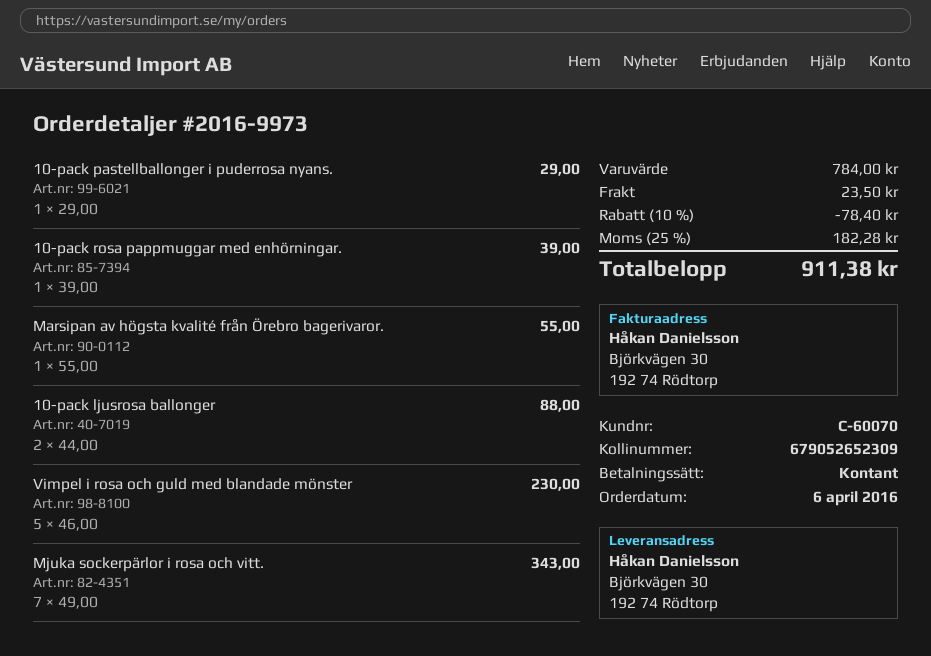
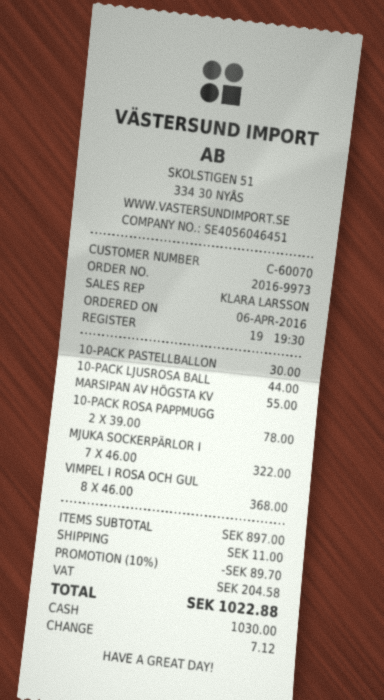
10-pack pastellballonger i puderrosa nyans.: 1 x 29.00 = 29.00 -> 1 x 30.00 = 30.00
10-pack rosa pappmuggar med enhörningar.: 1 x 39.00 = 39.00 -> 2 x 39.00 = 78.00
10-pack ljusrosa ballonger: 2 x 44.00 = 88.00 -> 1 x 44.00 = 44.00
Vimpel i rosa och guld med blandade mönster: 5 x 46.00 = 230.00 -> 8 x 46.00 = 368.00
Mjuka sockerpärlor i rosa och vitt.: 7 x 49.00 = 343.00 -> 7 x 46.00 = 322.00
subtotal: 784.00 -> 897.00
discount: 10% = 78.40 -> 10% = 89.70
shipping: 23.50 -> 11.00
tax: 182.28 -> 204.58
total: 911.38 -> 1022.88

